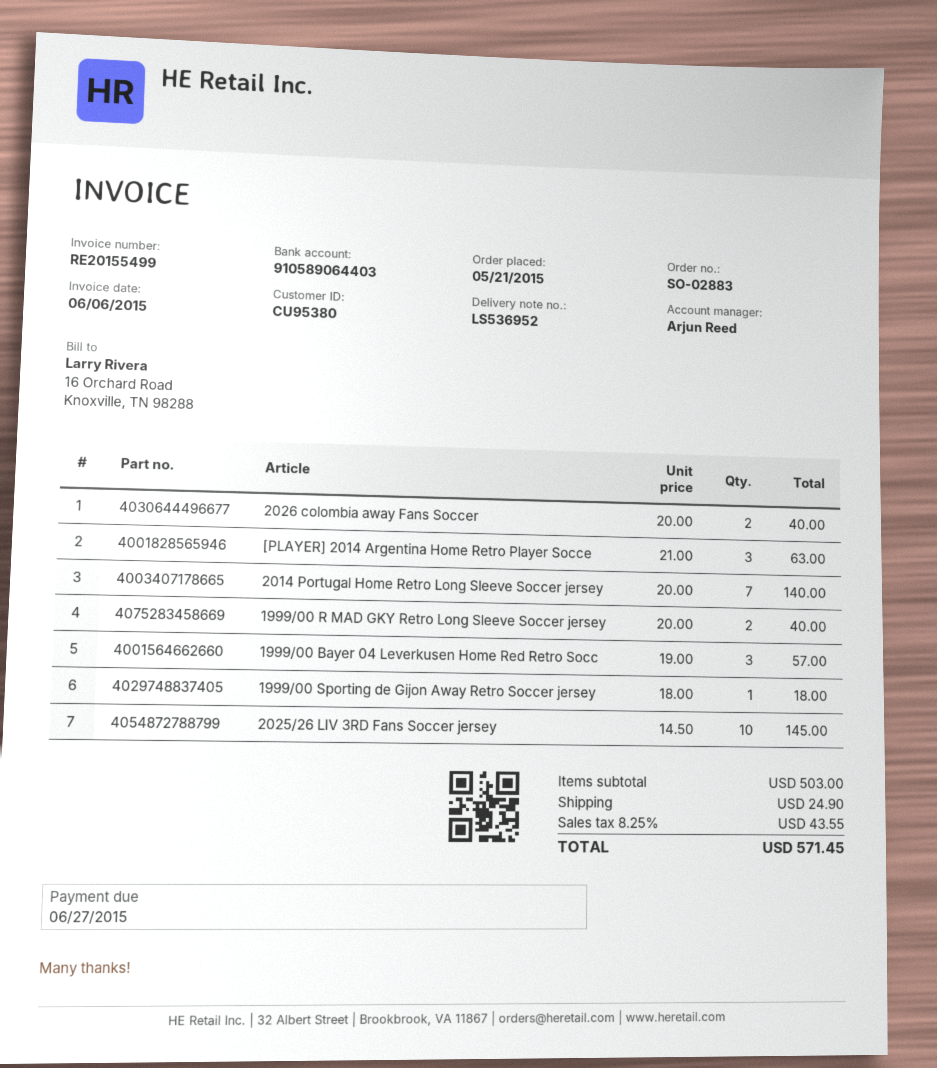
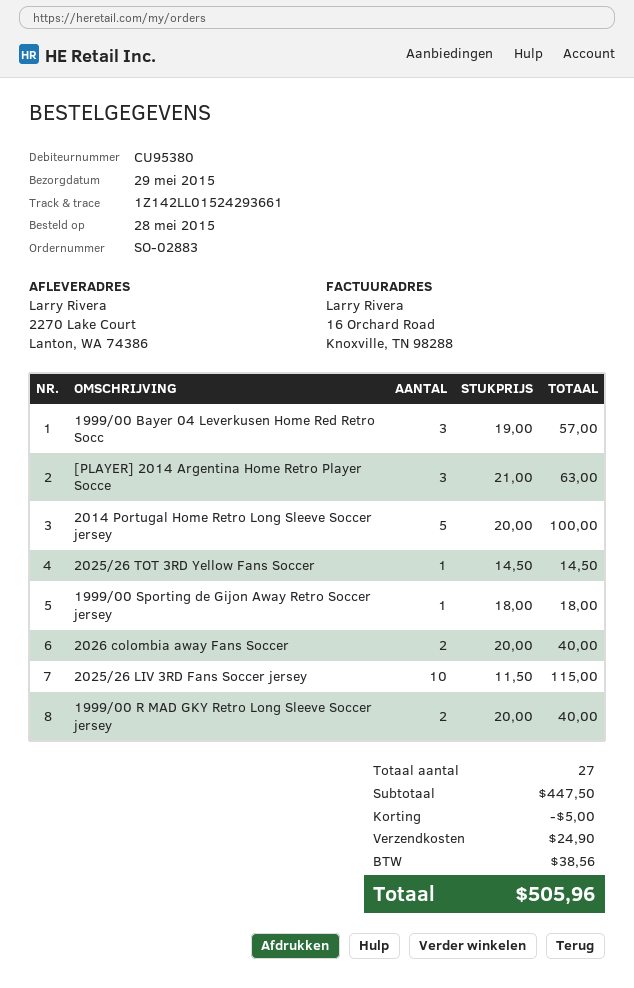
order date: 2015-05-21 -> 2015-05-28
2014 Portugal Home Retro Long Sleeve Soccer jersey: 7 x 20.00 = 140.00 -> 5 x 20.00 = 100.00
2025/26 LIV 3RD Fans Soccer jersey: 10 x 14.50 = 145.00 -> 10 x 11.50 = 115.00
2025/26 TOT 3RD Yellow Fans Soccer: none -> 1 x 14.50 = 14.50
subtotal: 503.00 -> 447.50
discount: none -> 5.00
tax: 43.55 -> 38.56
total: 571.45 -> 505.96

